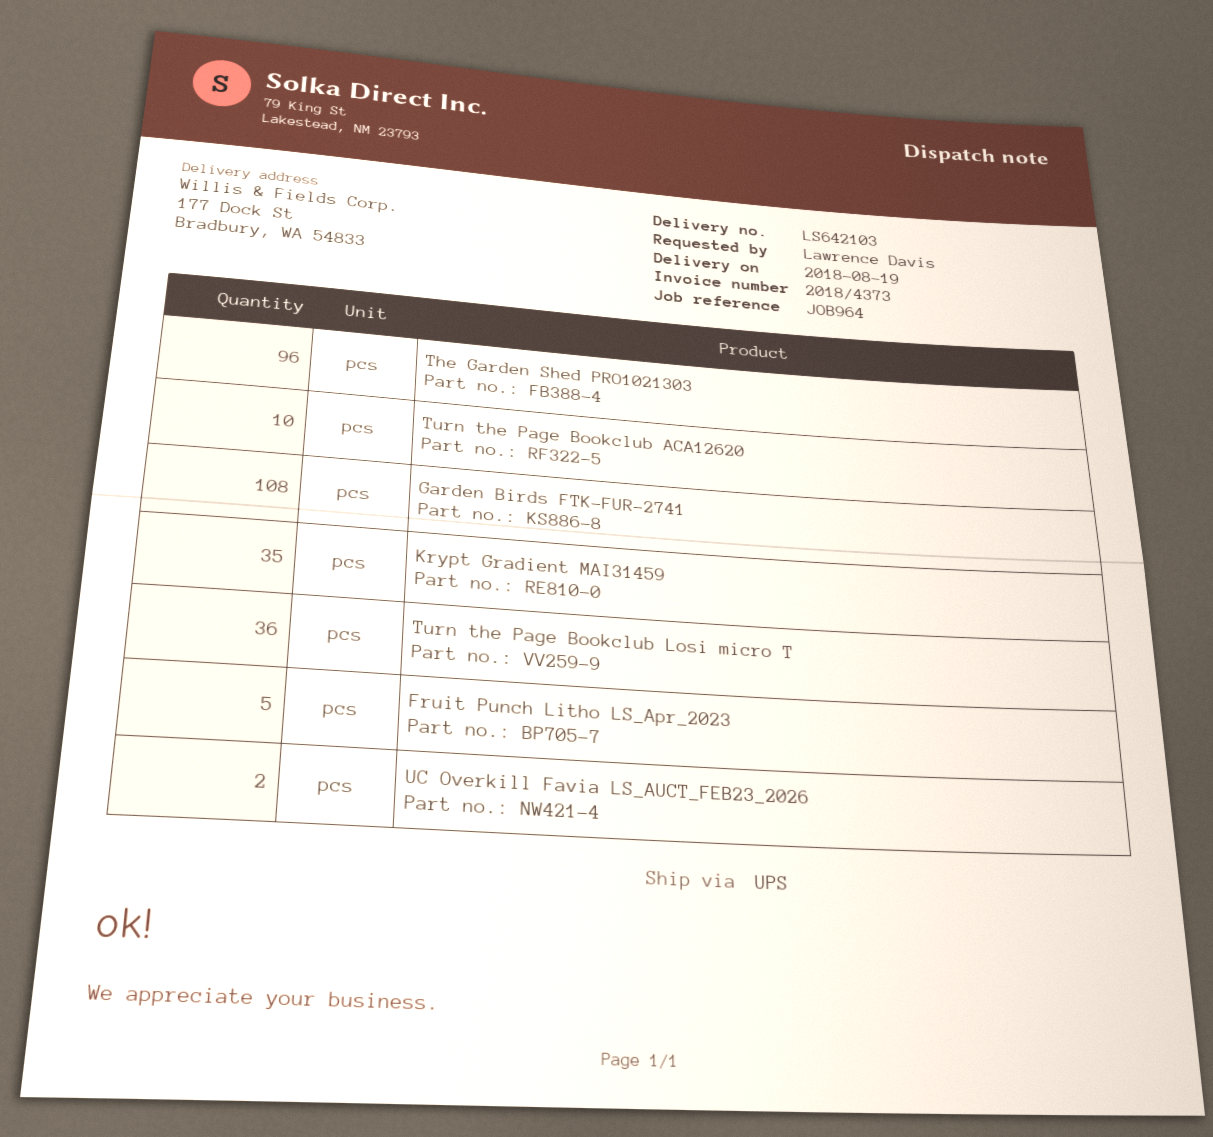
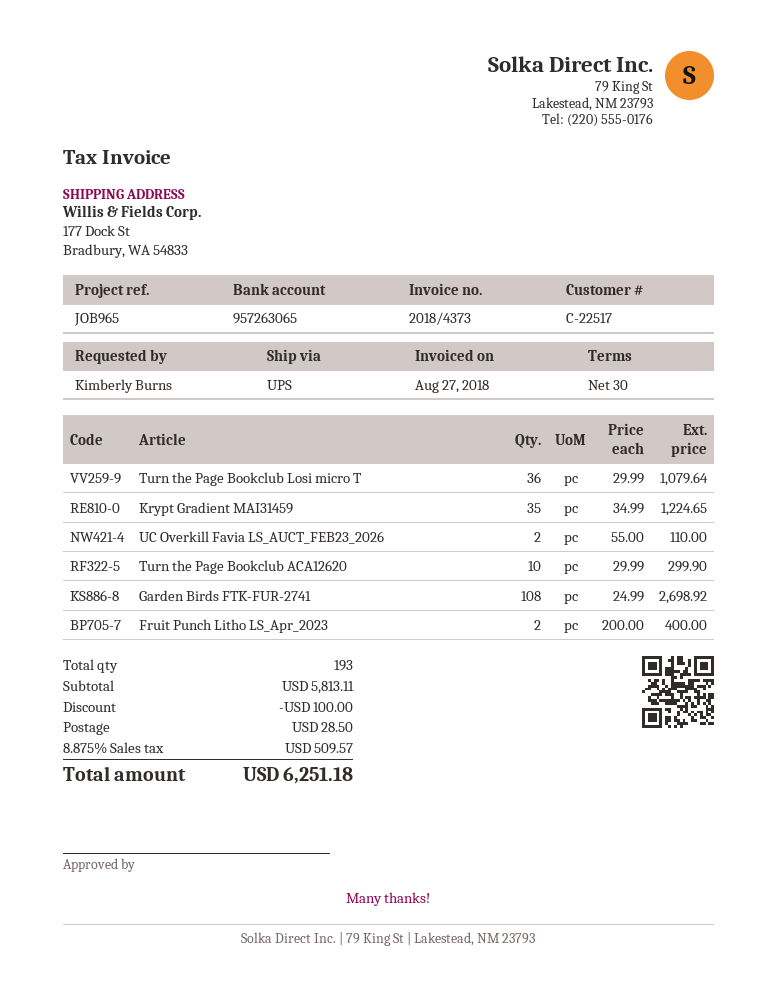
reference: JOB964 -> JOB965
ordered by: Lawrence Davis -> Kimberly Burns
The Garden Shed PRO1021303: 96 -> none
Fruit Punch Litho LS_Apr_2023: 5 -> 2

